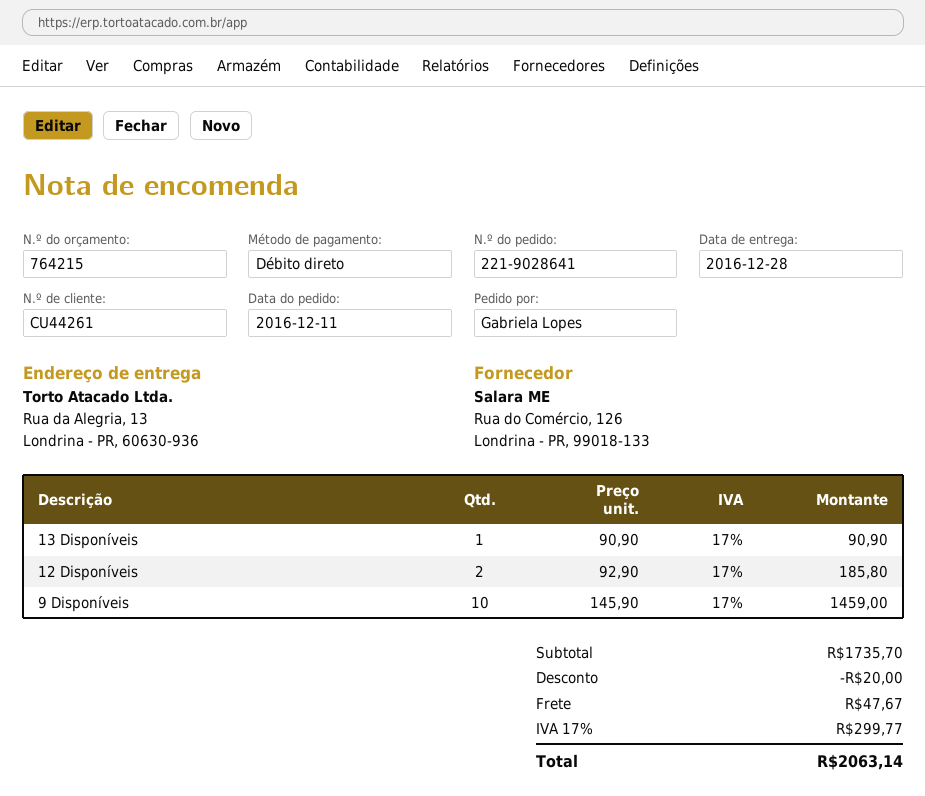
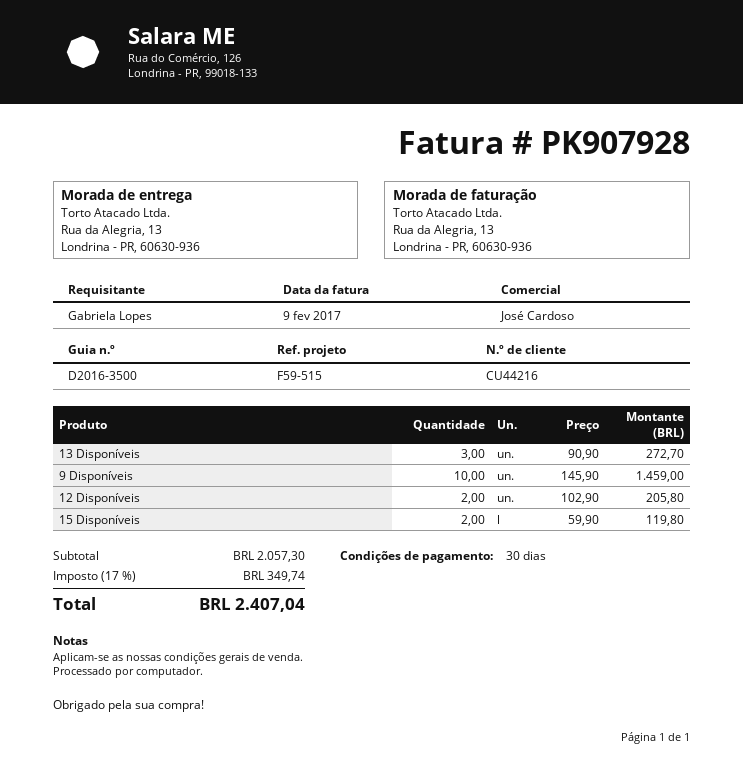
customer number: CU44261 -> CU44216
13 Disponíveis: 1 x 90.90 = 90.90 -> 3 x 90.90 = 272.70
12 Disponíveis: 2 x 92.90 = 185.80 -> 2 x 102.90 = 205.80
15 Disponíveis: none -> 2 x 59.90 = 119.80
subtotal: 1735.70 -> 2057.30
discount: 20.00 -> none
shipping: 47.67 -> none
tax: 17% = 299.77 -> 17% = 349.74
total: 2063.14 -> 2407.04

